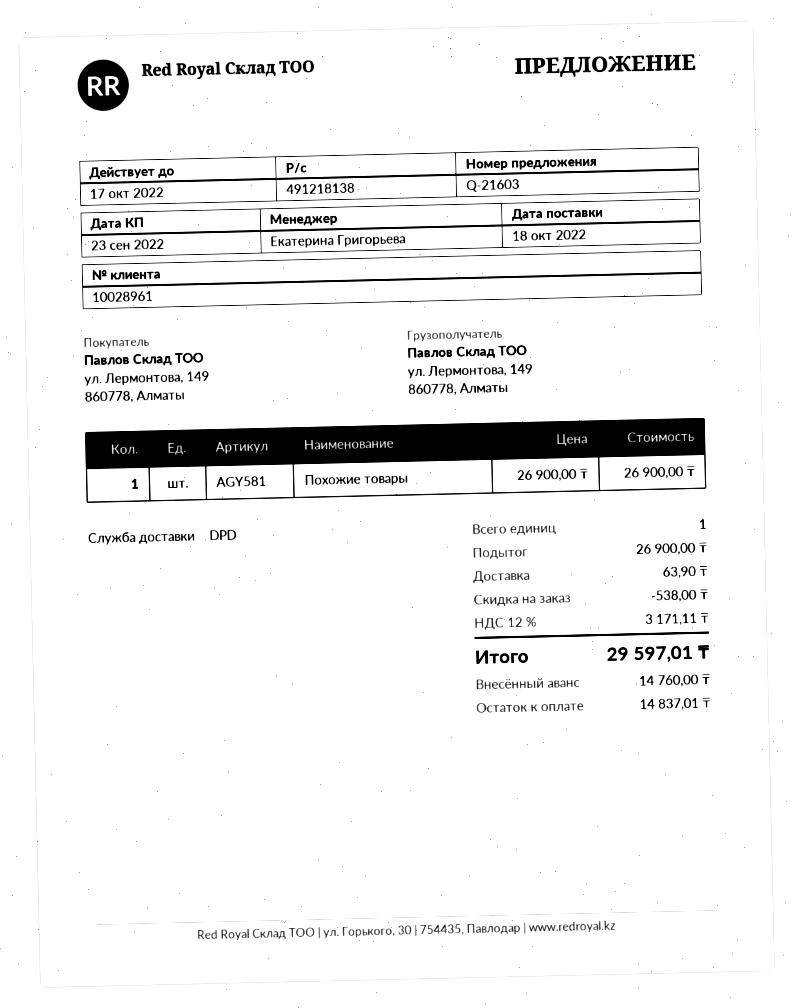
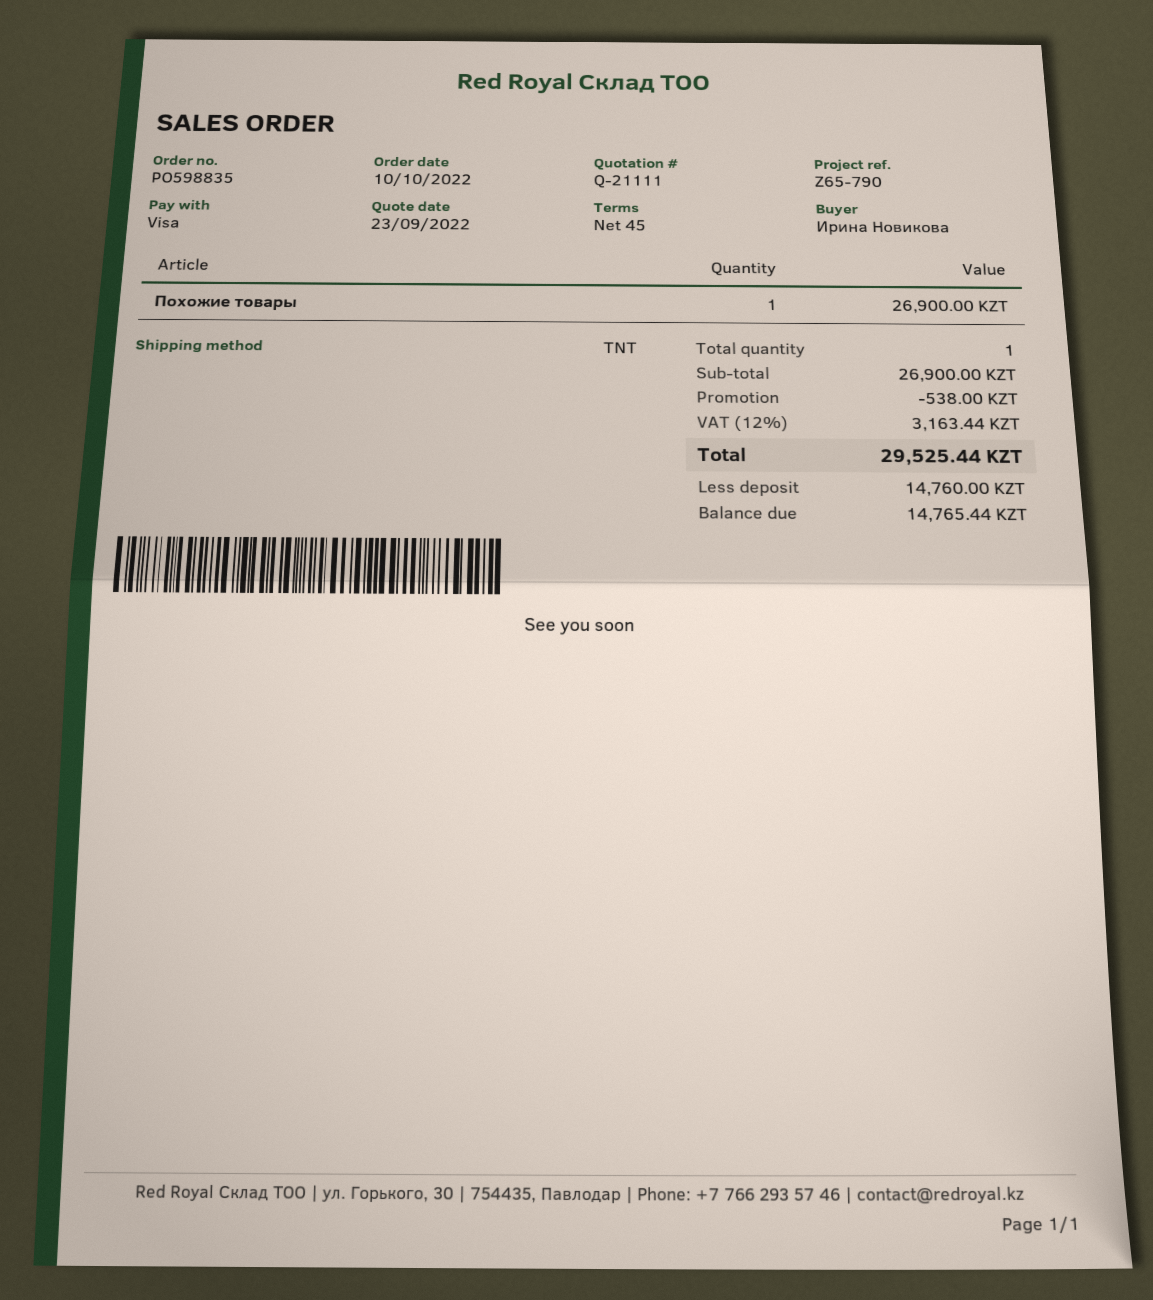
quote number: Q-21603 -> Q-21111
shipping method: DPD -> TNT
shipping: 63.90 -> none
tax: 12% = 3171.11 -> 12% = 3163.44
total: 29597.01 -> 29525.44
balance: 14837.01 -> 14765.44

